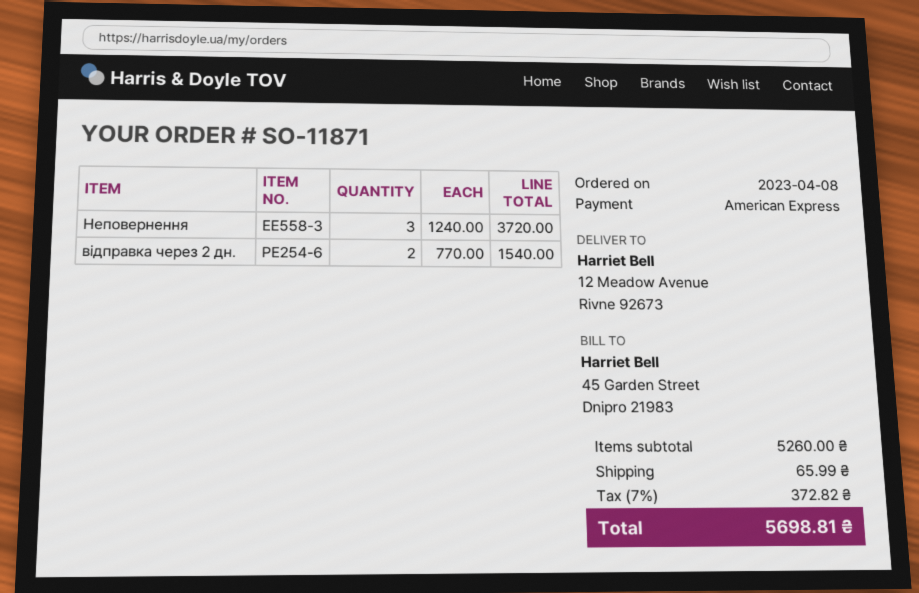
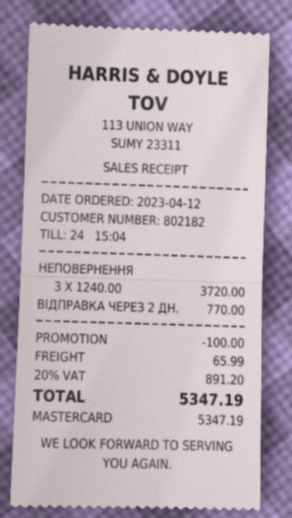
order date: 2023-04-08 -> 2023-04-12
payment method: American Express -> Mastercard
відправка через 2 дн.: 2 x 770.00 = 1540.00 -> 1 x 770.00 = 770.00
discount: none -> 100.00
tax: 7% = 372.82 -> 20% = 891.20
total: 5698.81 -> 5347.19

